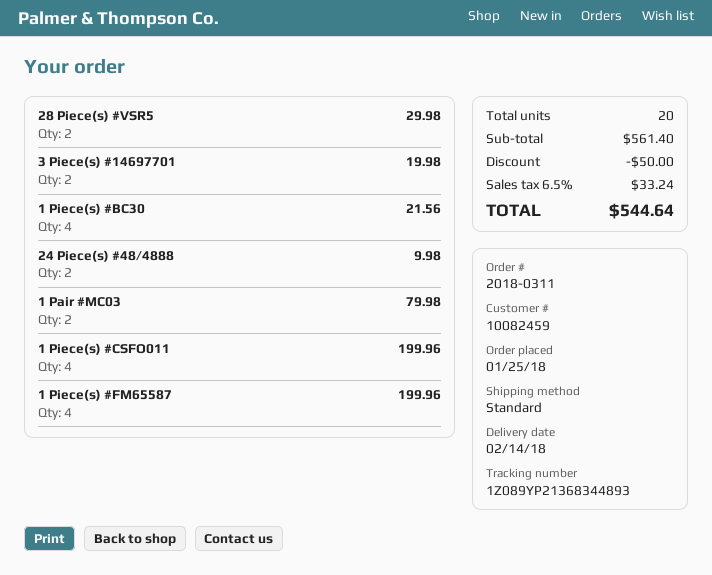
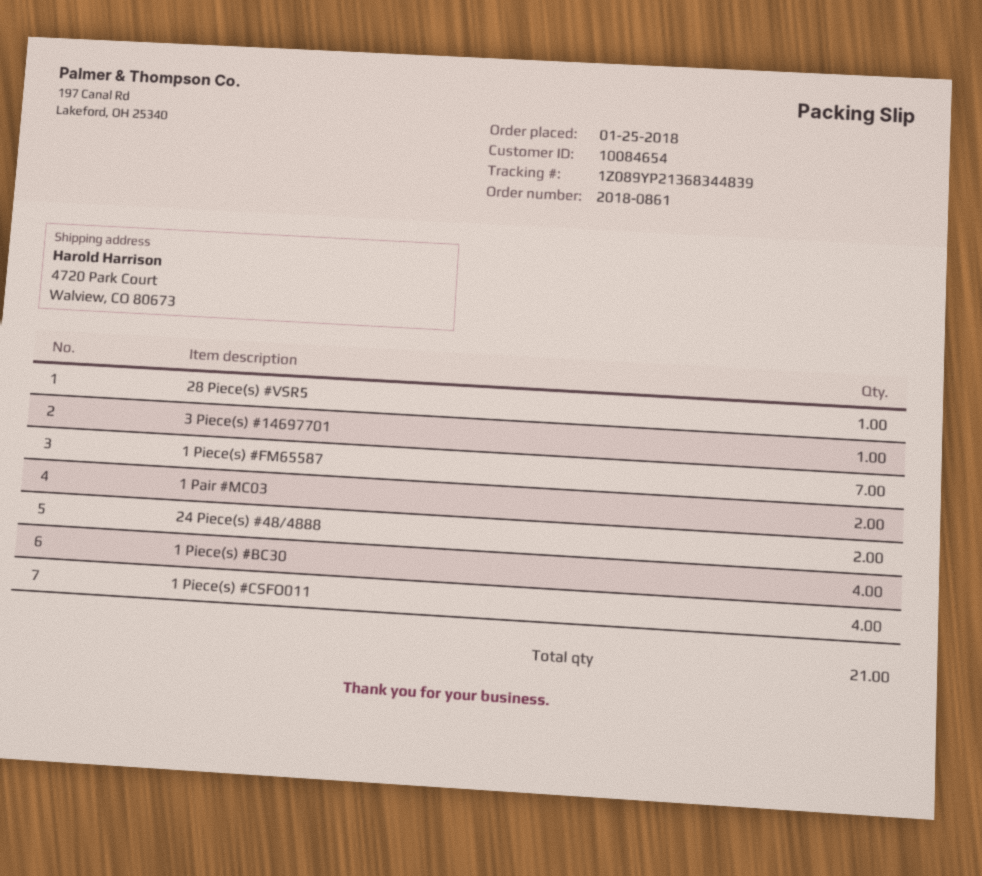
order number: 2018-0311 -> 2018-0861
customer number: 10082459 -> 10084654
tracking number: 1Z089YP21368344893 -> 1Z089YP21368344839
28 Piece(s) #VSR5: 2 -> 1
3 Piece(s) #14697701: 2 -> 1
1 Piece(s) #FM65587: 4 -> 7
total quantity: 20 -> 21

